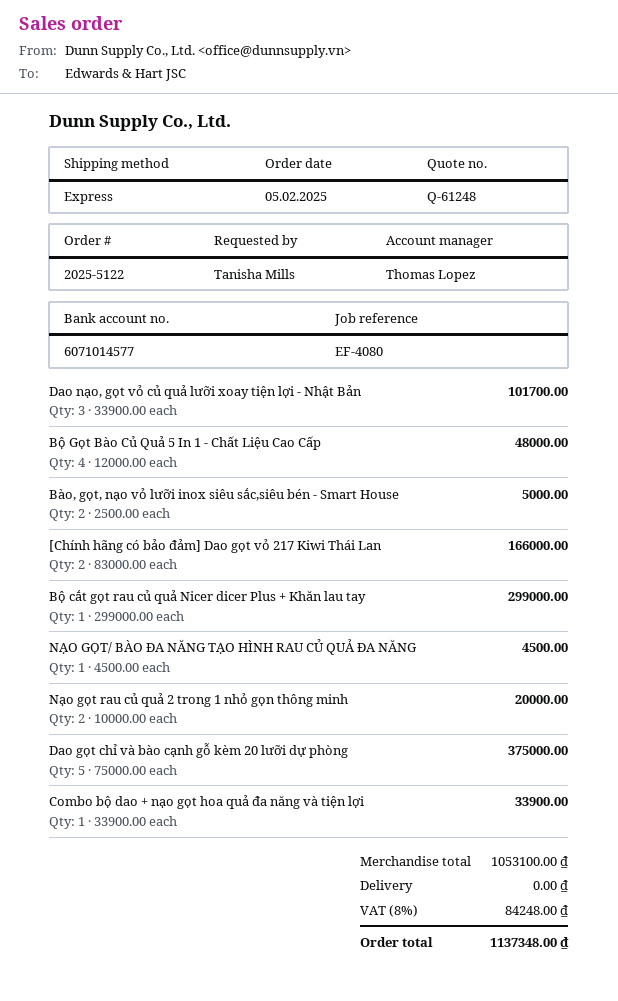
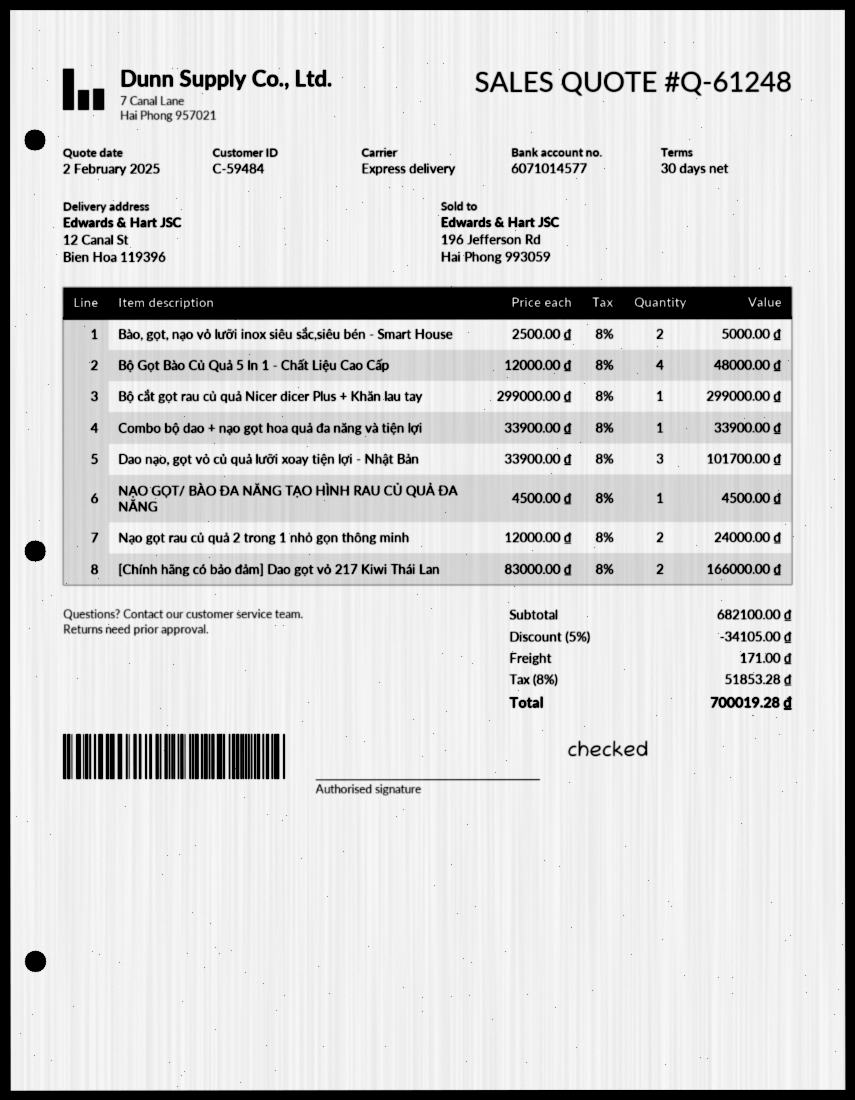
Nạo gọt rau củ quả 2 trong 1 nhỏ gọn thông minh: 2 x 10000.00 = 20000.00 -> 2 x 12000.00 = 24000.00
Dao gọt chỉ và bào cạnh gỗ kèm 20 lưỡi dự phòng: 5 x 75000.00 = 375000.00 -> none
subtotal: 1053100.00 -> 682100.00
discount: none -> 5% = 34105.00
shipping: 0.00 -> 171.00
tax: 8% = 84248.00 -> 8% = 51853.28
total: 1137348.00 -> 700019.28

